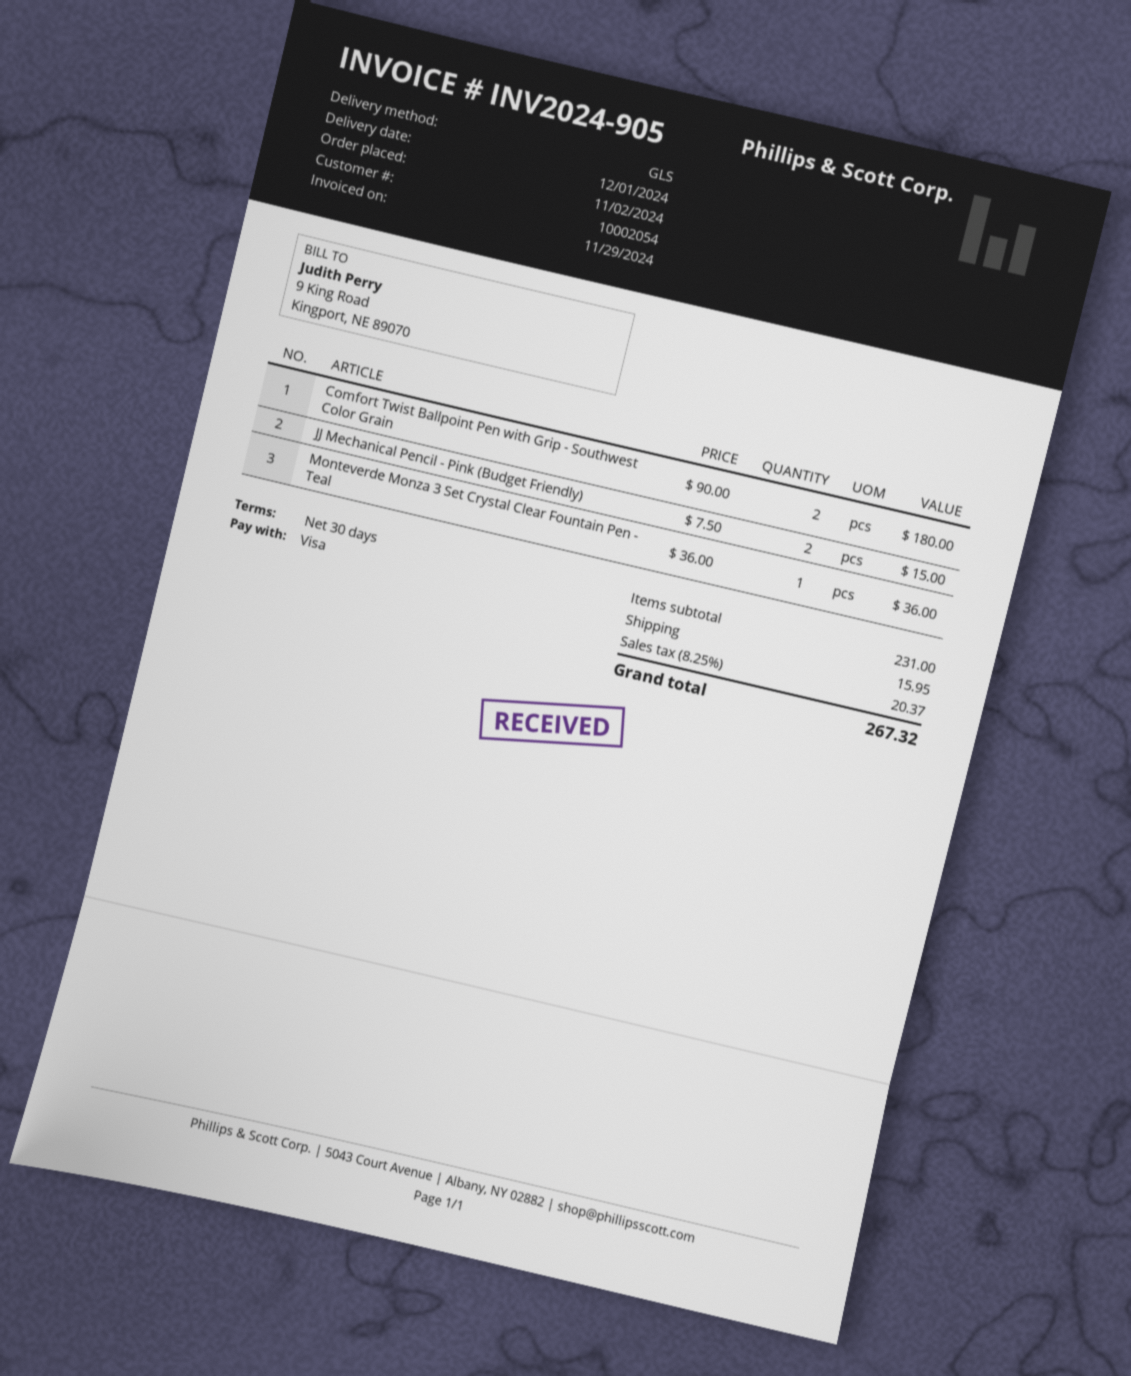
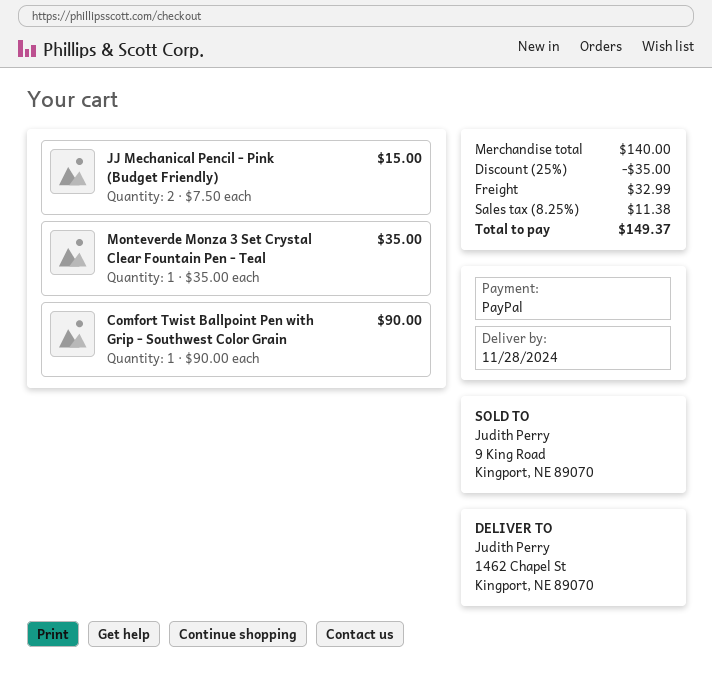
delivery date: 2024-12-01 -> 2024-11-28
payment method: Visa -> PayPal
Comfort Twist Ballpoint Pen with Grip - Southwest Color Grain: 2 x 90.00 = 180.00 -> 1 x 90.00 = 90.00
Monteverde Monza 3 Set Crystal Clear Fountain Pen - Teal: 1 x 36.00 = 36.00 -> 1 x 35.00 = 35.00
subtotal: 231.00 -> 140.00
discount: none -> 25% = 35.00
shipping: 15.95 -> 32.99
tax: 8.25% = 20.37 -> 8.25% = 11.38
total: 267.32 -> 149.37

